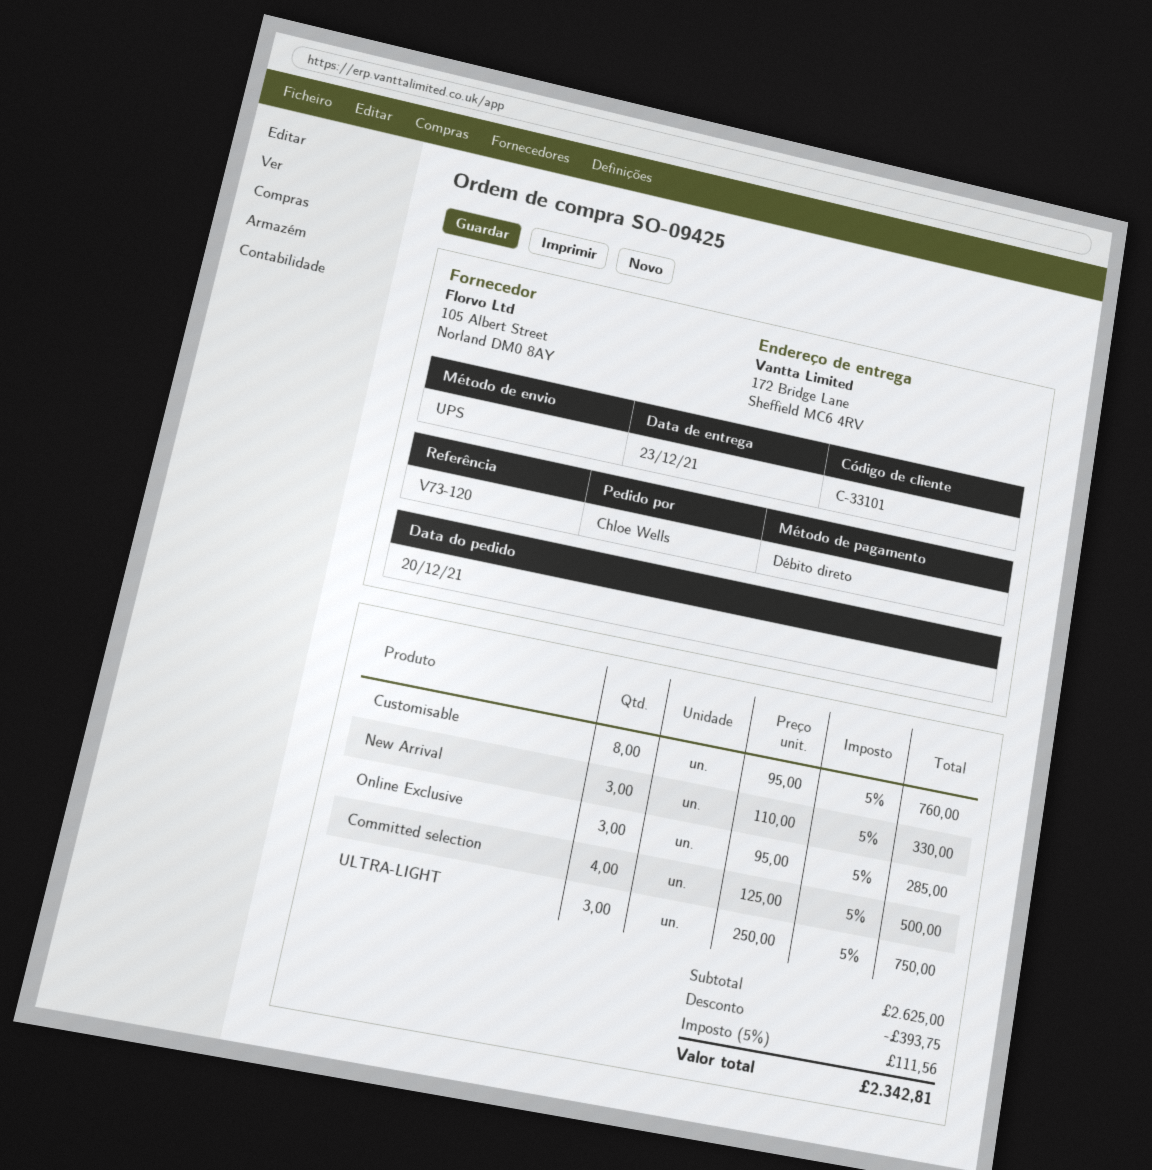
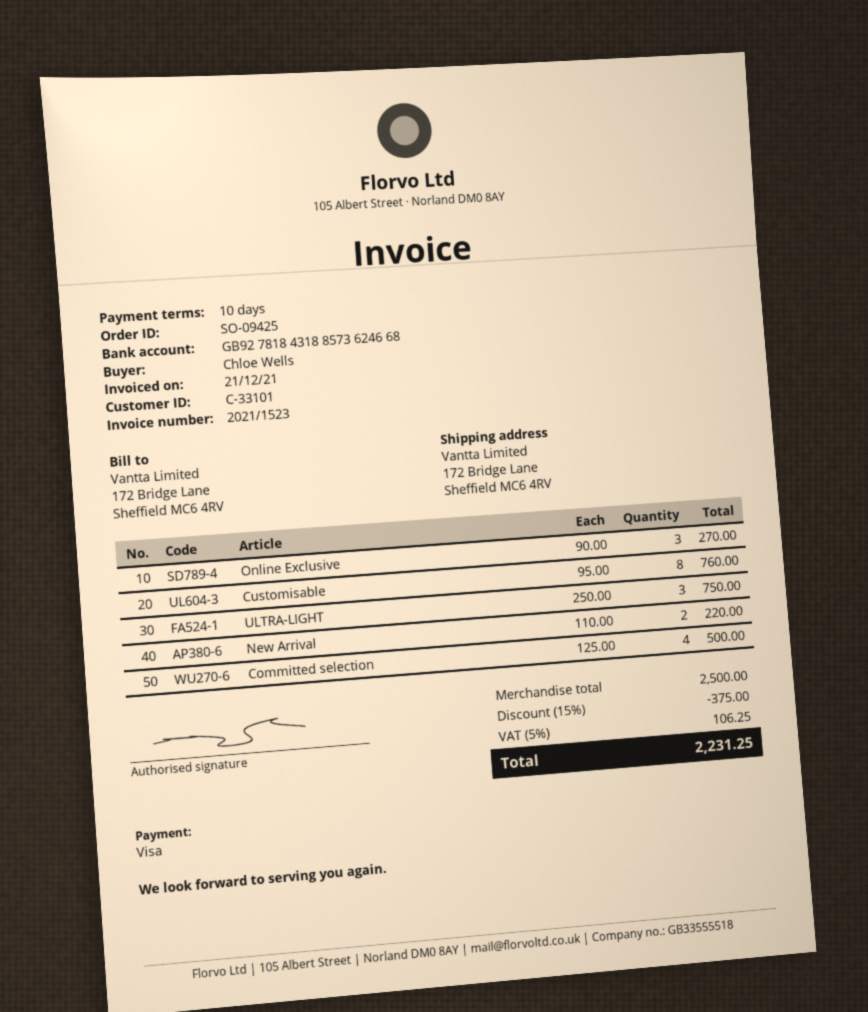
payment method: direct debit -> Visa
New Arrival: 3 x 110.00 = 330.00 -> 2 x 110.00 = 220.00
Online Exclusive: 3 x 95.00 = 285.00 -> 3 x 90.00 = 270.00
subtotal: 2625.00 -> 2500.00
discount: 393.75 -> 375.00
tax: 5% = 111.56 -> 5% = 106.25
total: 2342.81 -> 2231.25

